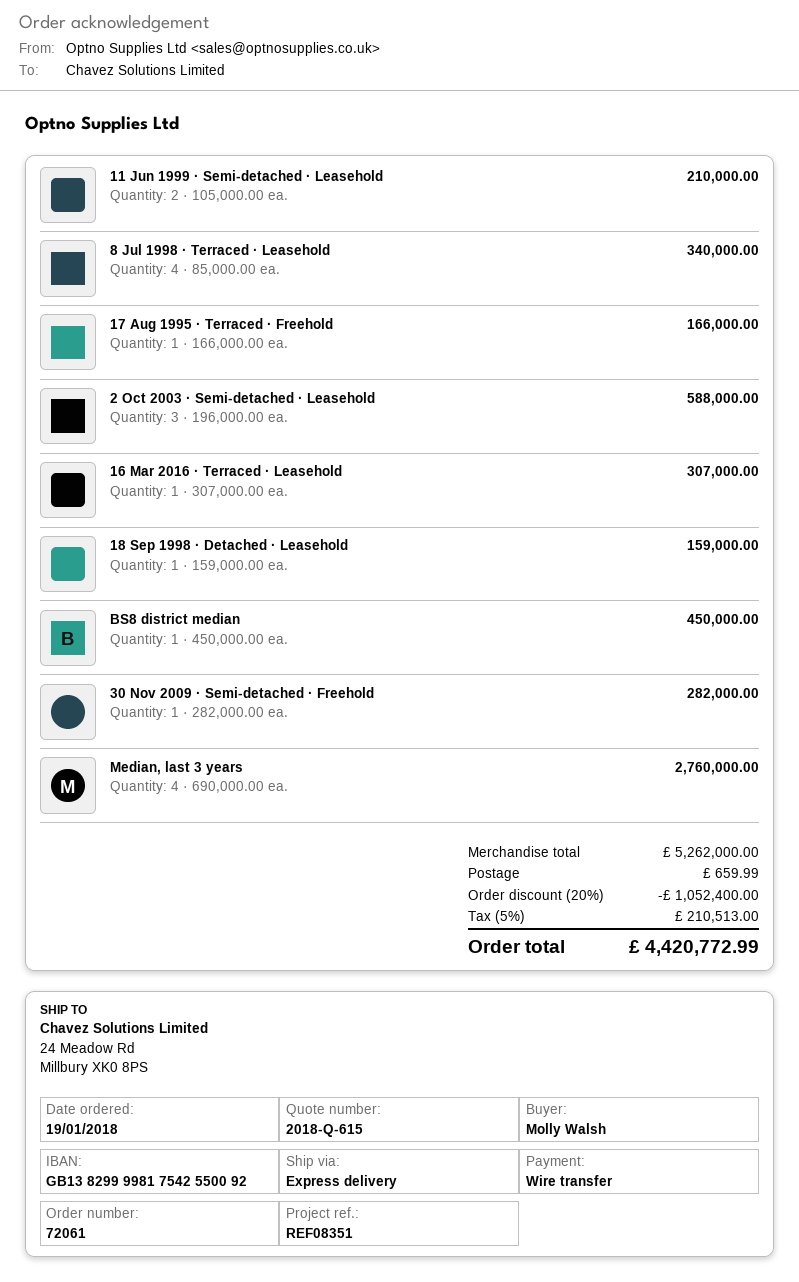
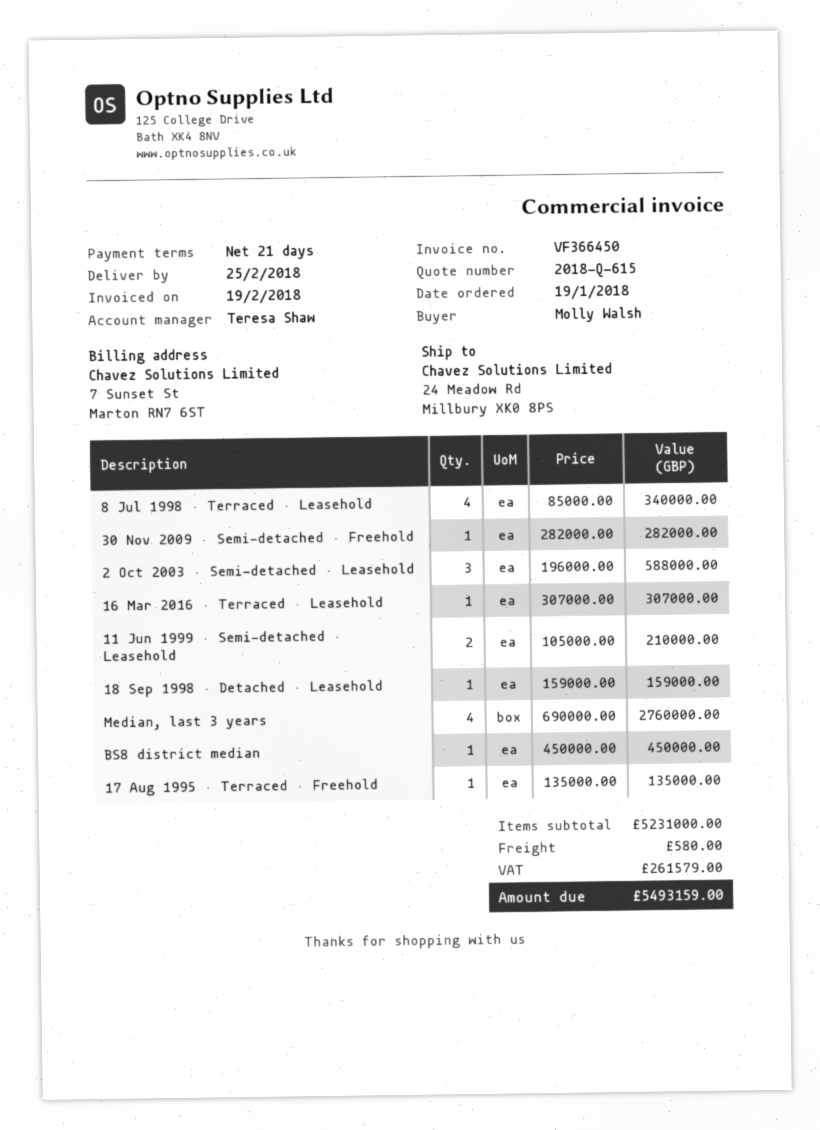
17 Aug 1995 · Terraced · Freehold: 1 x 166000.00 = 166000.00 -> 1 x 135000.00 = 135000.00
subtotal: 5262000.00 -> 5231000.00
discount: 20% = 1052400.00 -> none
shipping: 659.99 -> 580.00
tax: 210513.00 -> 261579.00
total: 4420772.99 -> 5493159.00

